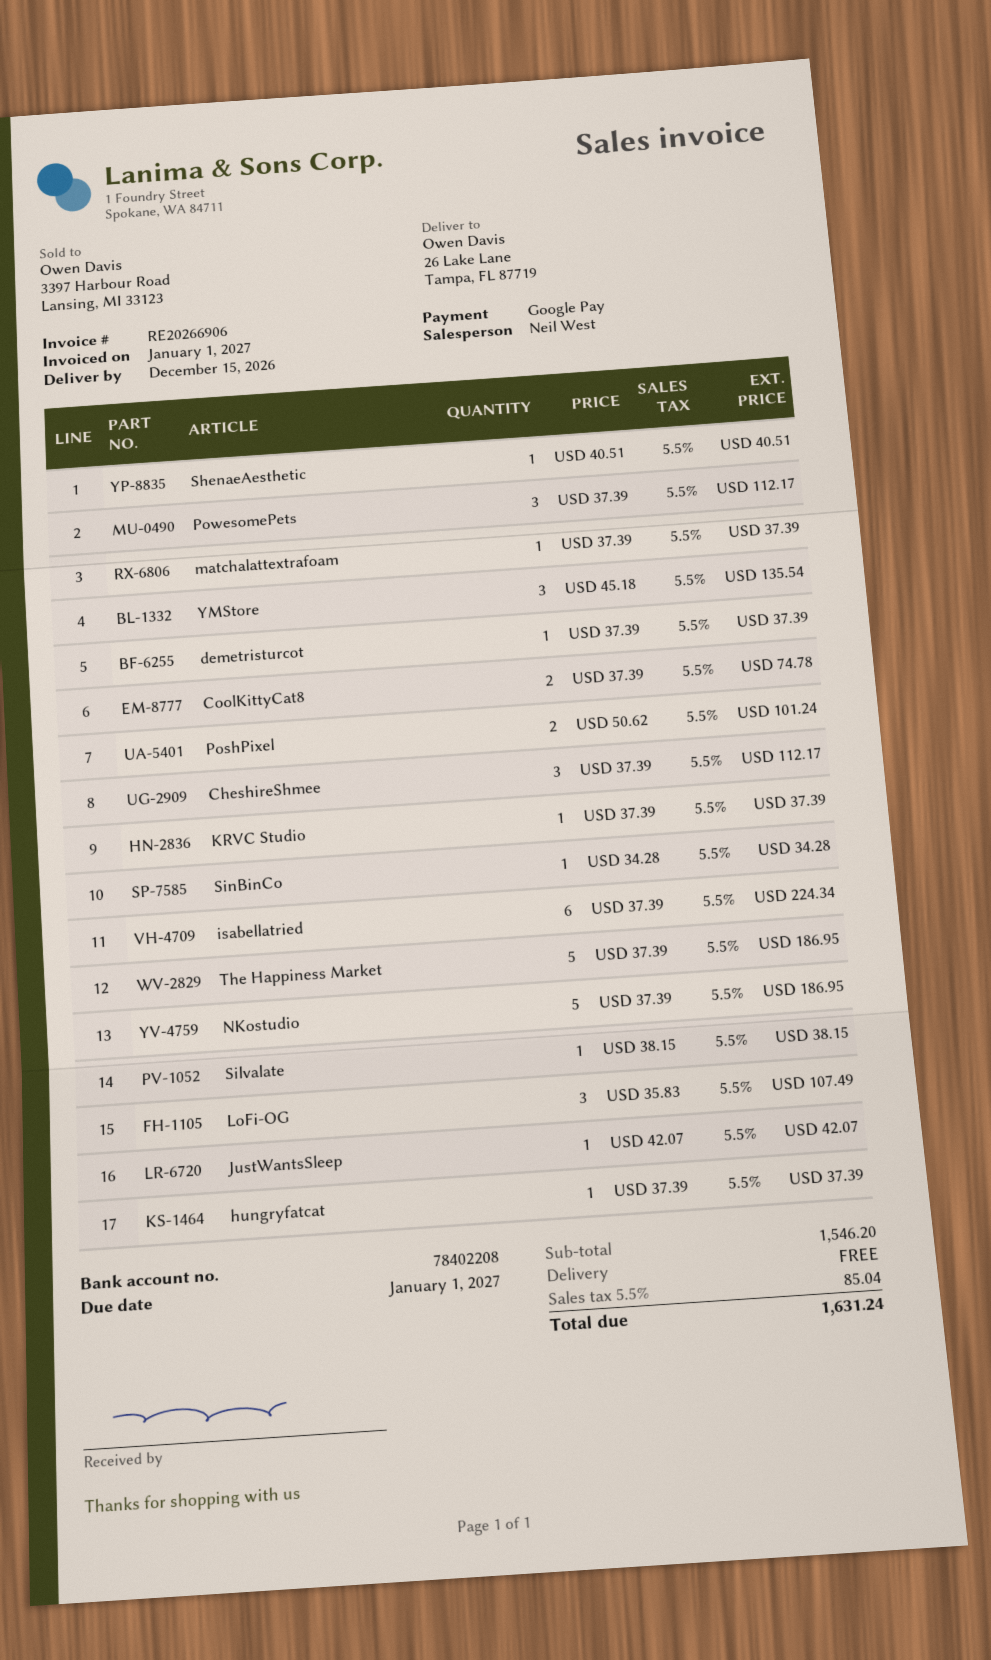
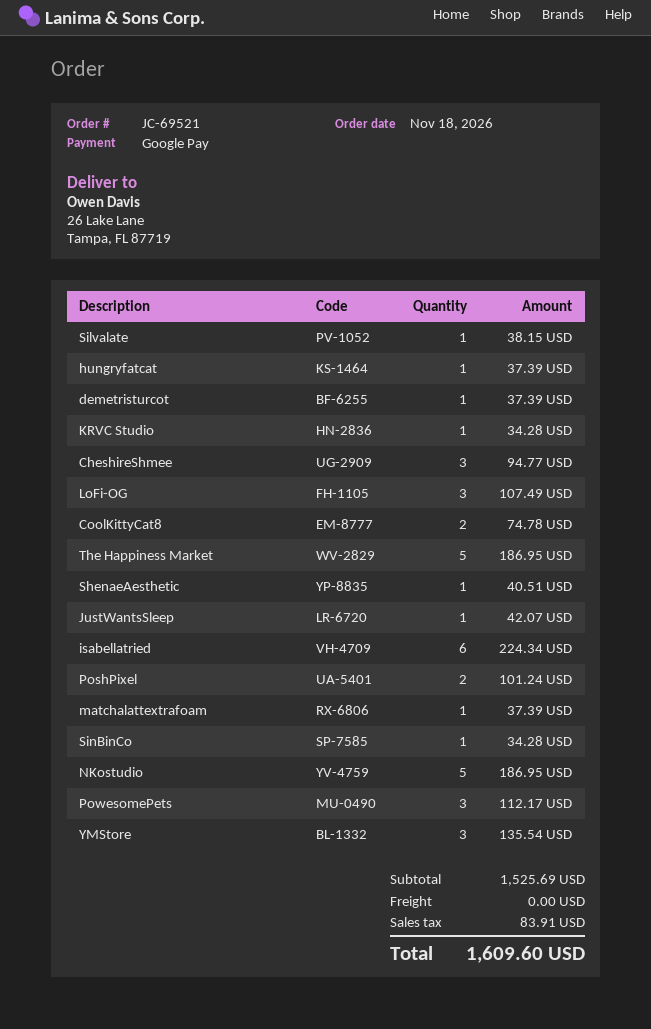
CheshireShmee: 3 for 112.17 -> 3 for 94.77
KRVC Studio: 1 for 37.39 -> 1 for 34.28
subtotal: 1546.20 -> 1525.69
tax: 85.04 -> 83.91
total: 1631.24 -> 1609.60

